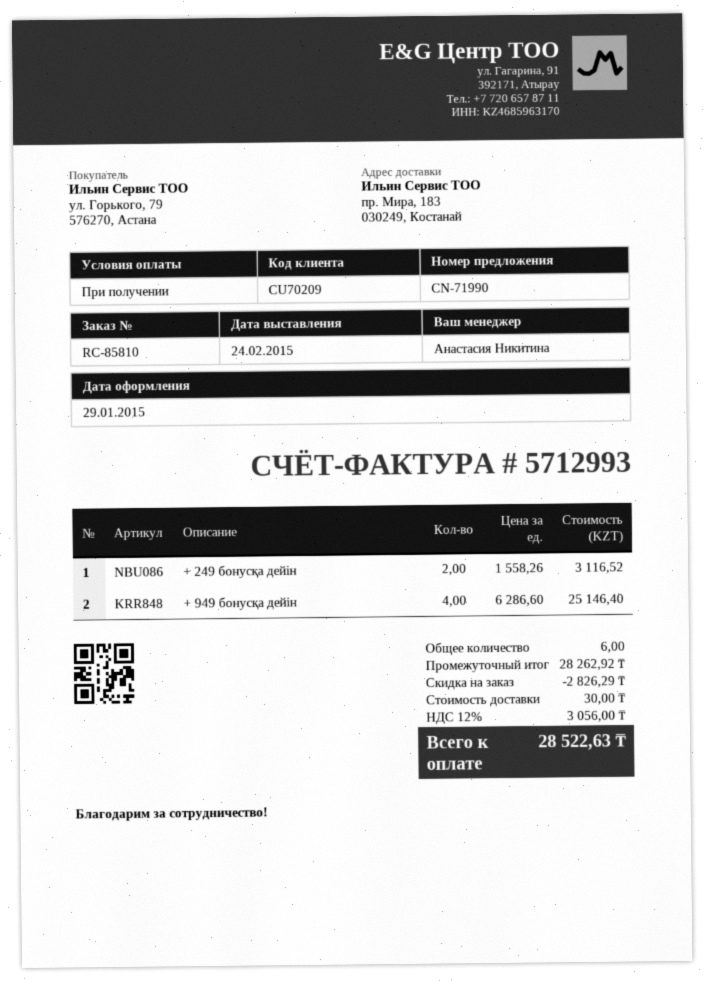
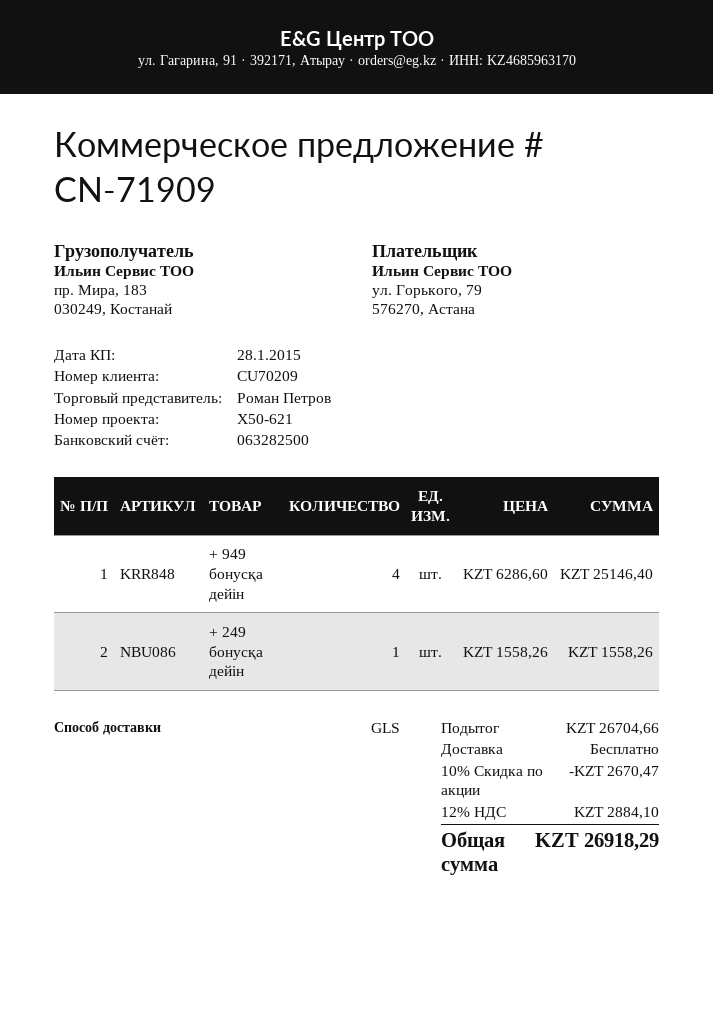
quote number: CN-71990 -> CN-71909
sales rep: Анастасия Никитина -> Роман Петров
+ 249 бонусқа дейін: 2 x 1558.26 = 3116.52 -> 1 x 1558.26 = 1558.26
subtotal: 28262.92 -> 26704.66
discount: 2826.29 -> 2670.47
shipping: 30.00 -> 0.00
tax: 12% = 3056.00 -> 12% = 2884.10
total: 28522.63 -> 26918.29

